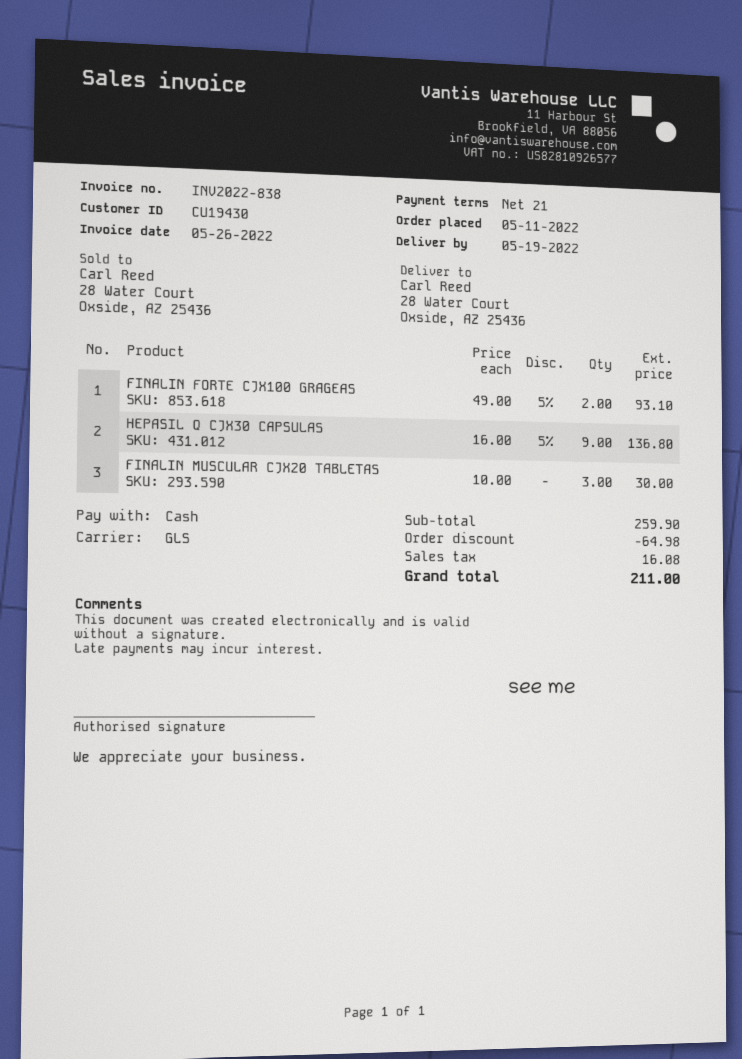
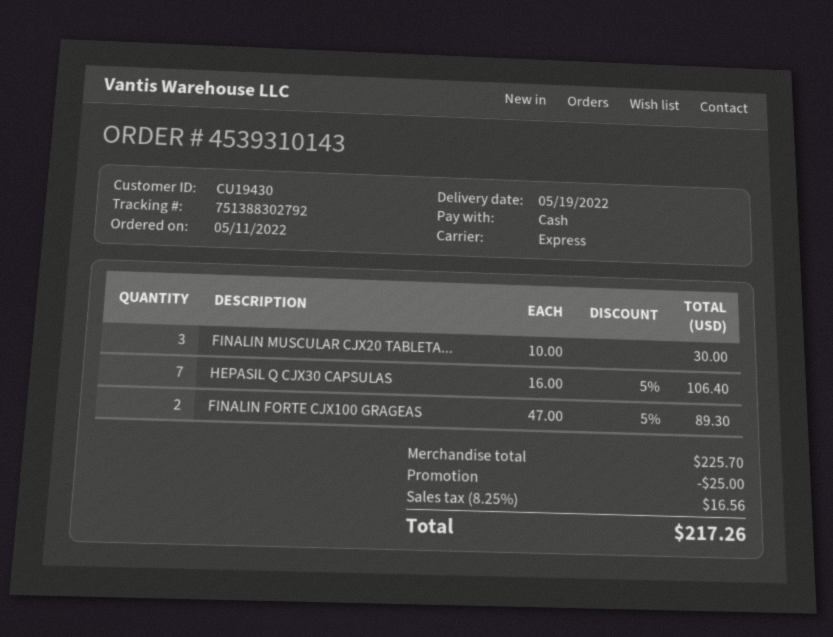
shipping method: GLS -> express
FINALIN FORTE CJX100 GRAGEAS: 2 x 49.00 - 5% = 93.10 -> 2 x 47.00 - 5% = 89.30
HEPASIL Q CJX30 CAPSULAS: 9 x 16.00 - 5% = 136.80 -> 7 x 16.00 - 5% = 106.40
subtotal: 259.90 -> 225.70
discount: 64.98 -> 25.00
tax: 16.08 -> 16.56
total: 211.00 -> 217.26

